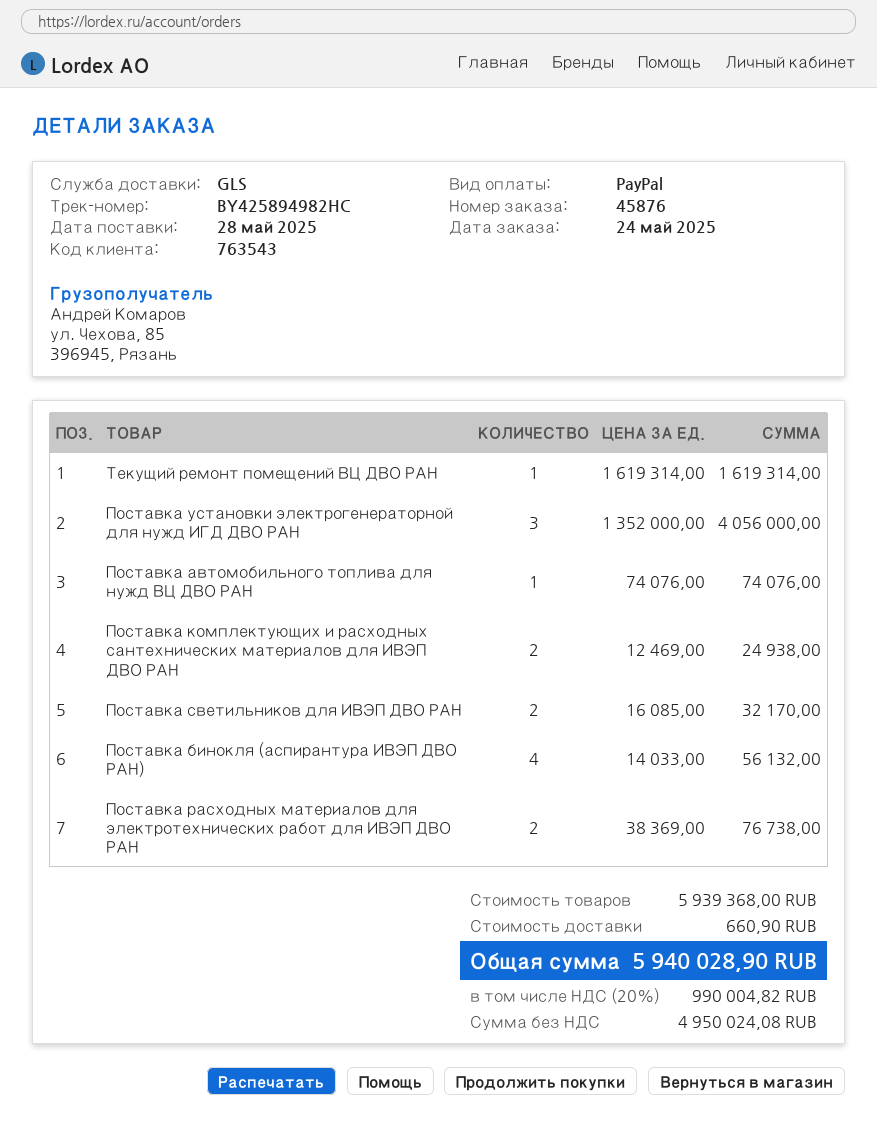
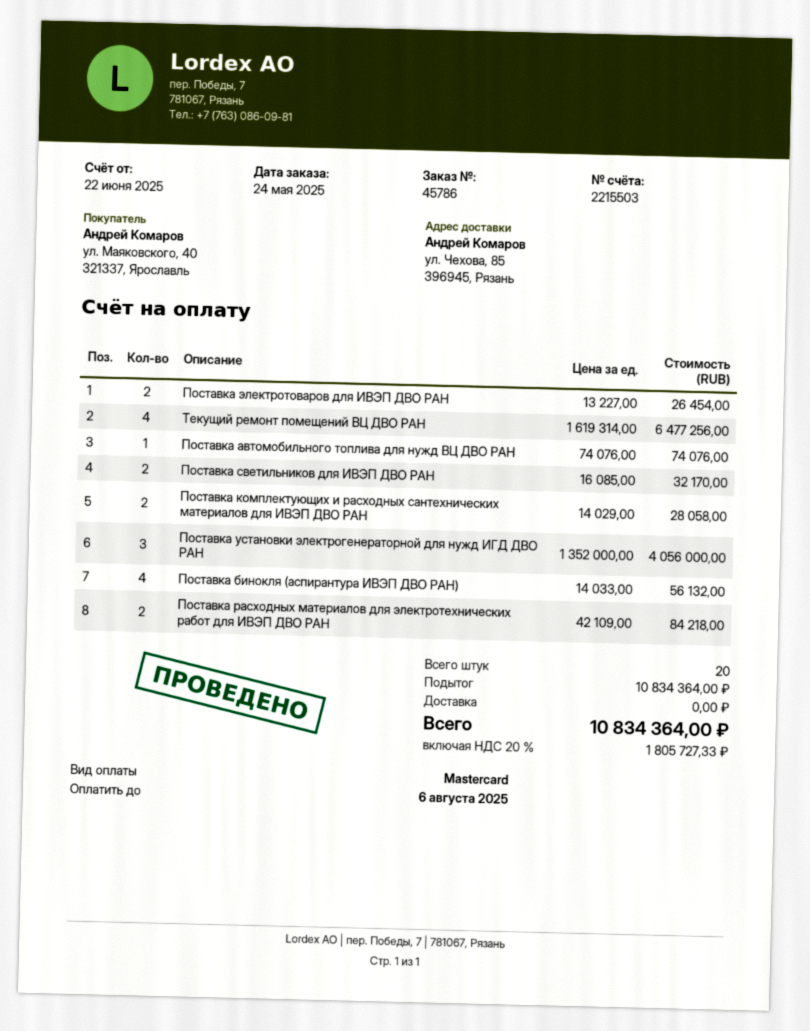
order number: 45876 -> 45786
payment method: PayPal -> Mastercard
Текущий ремонт помещений ВЦ ДВО РАН: 1 x 1619314.00 = 1619314.00 -> 4 x 1619314.00 = 6477256.00
Поставка комплектующих и расходных сантехнических материалов для ИВЭП ДВО РАН: 2 x 12469.00 = 24938.00 -> 2 x 14029.00 = 28058.00
Поставка расходных материалов для электротехнических работ для ИВЭП ДВО РАН: 2 x 38369.00 = 76738.00 -> 2 x 42109.00 = 84218.00
Поставка электротоваров для ИВЭП ДВО РАН: none -> 2 x 13227.00 = 26454.00
subtotal: 5939368.00 -> 10834364.00
shipping: 660.90 -> 0.00
tax: 20% = 990004.82 -> 20% = 1805727.33
total: 5940028.90 -> 10834364.00

